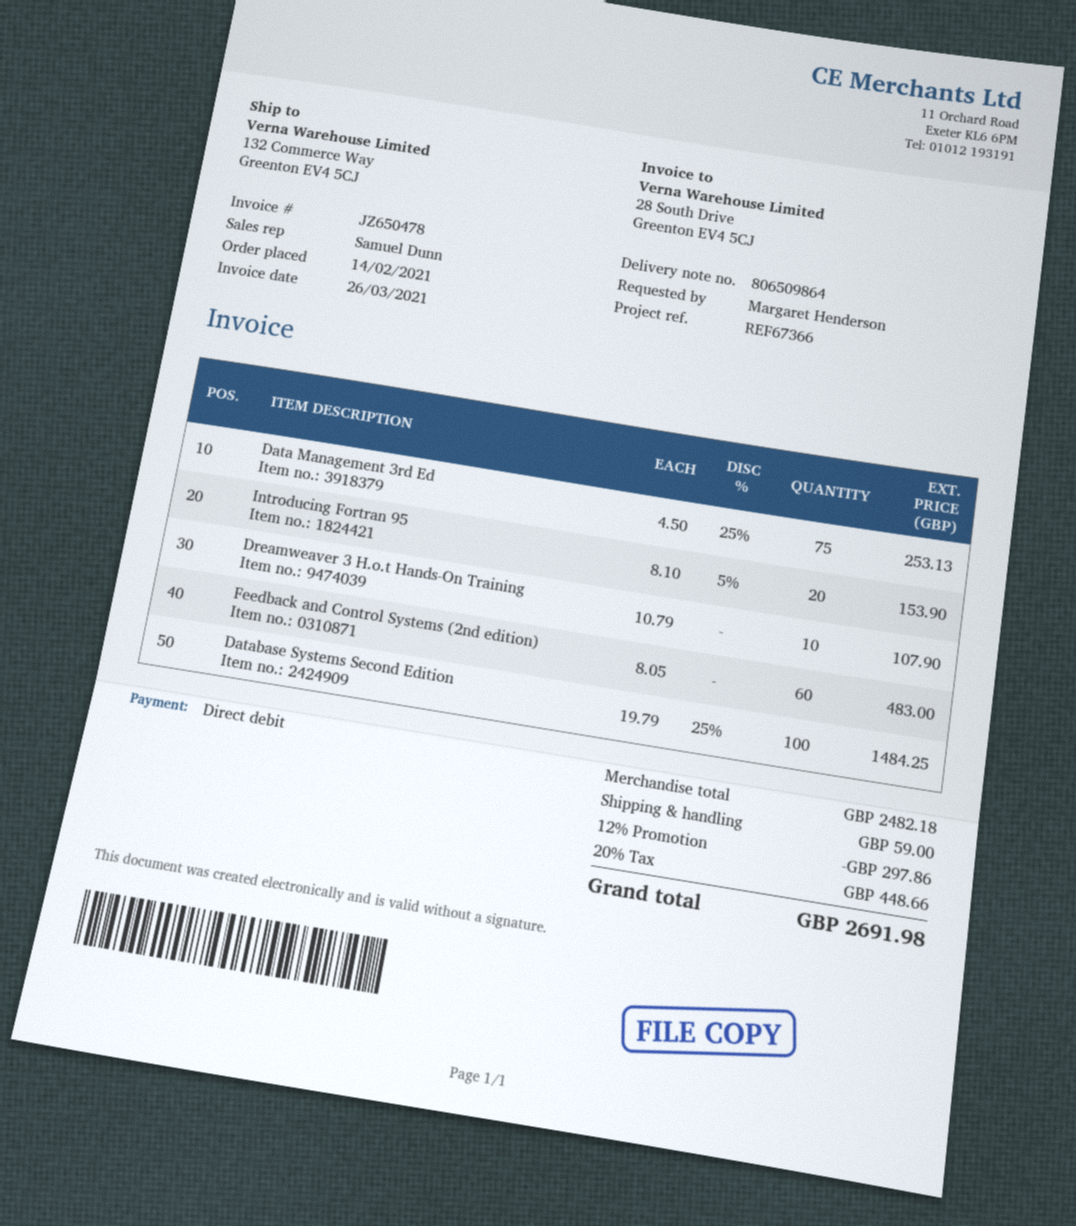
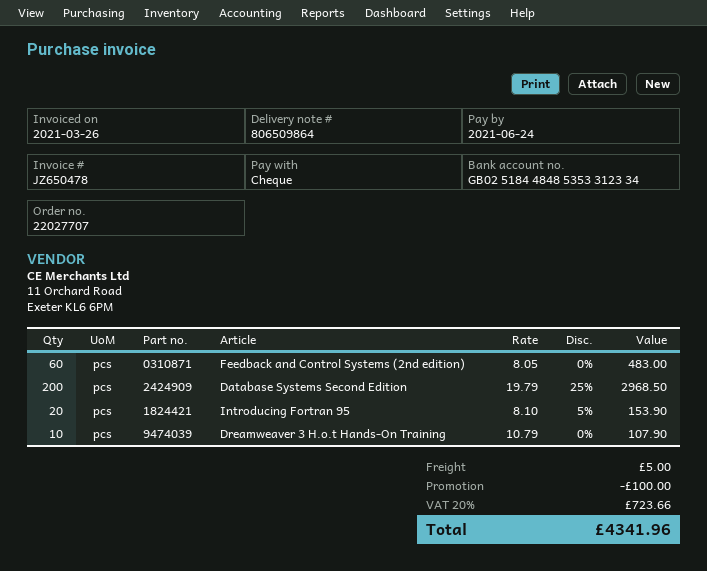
payment method: direct debit -> cheque
Data Management 3rd Ed: 75 x 4.50 - 25% = 253.13 -> none
Database Systems Second Edition: 100 x 19.79 - 25% = 1484.25 -> 200 x 19.79 - 25% = 2968.50
discount: 297.86 -> 100.00
shipping: 59.00 -> 5.00
tax: 20% = 448.66 -> 20% = 723.66
total: 2691.98 -> 4341.96

